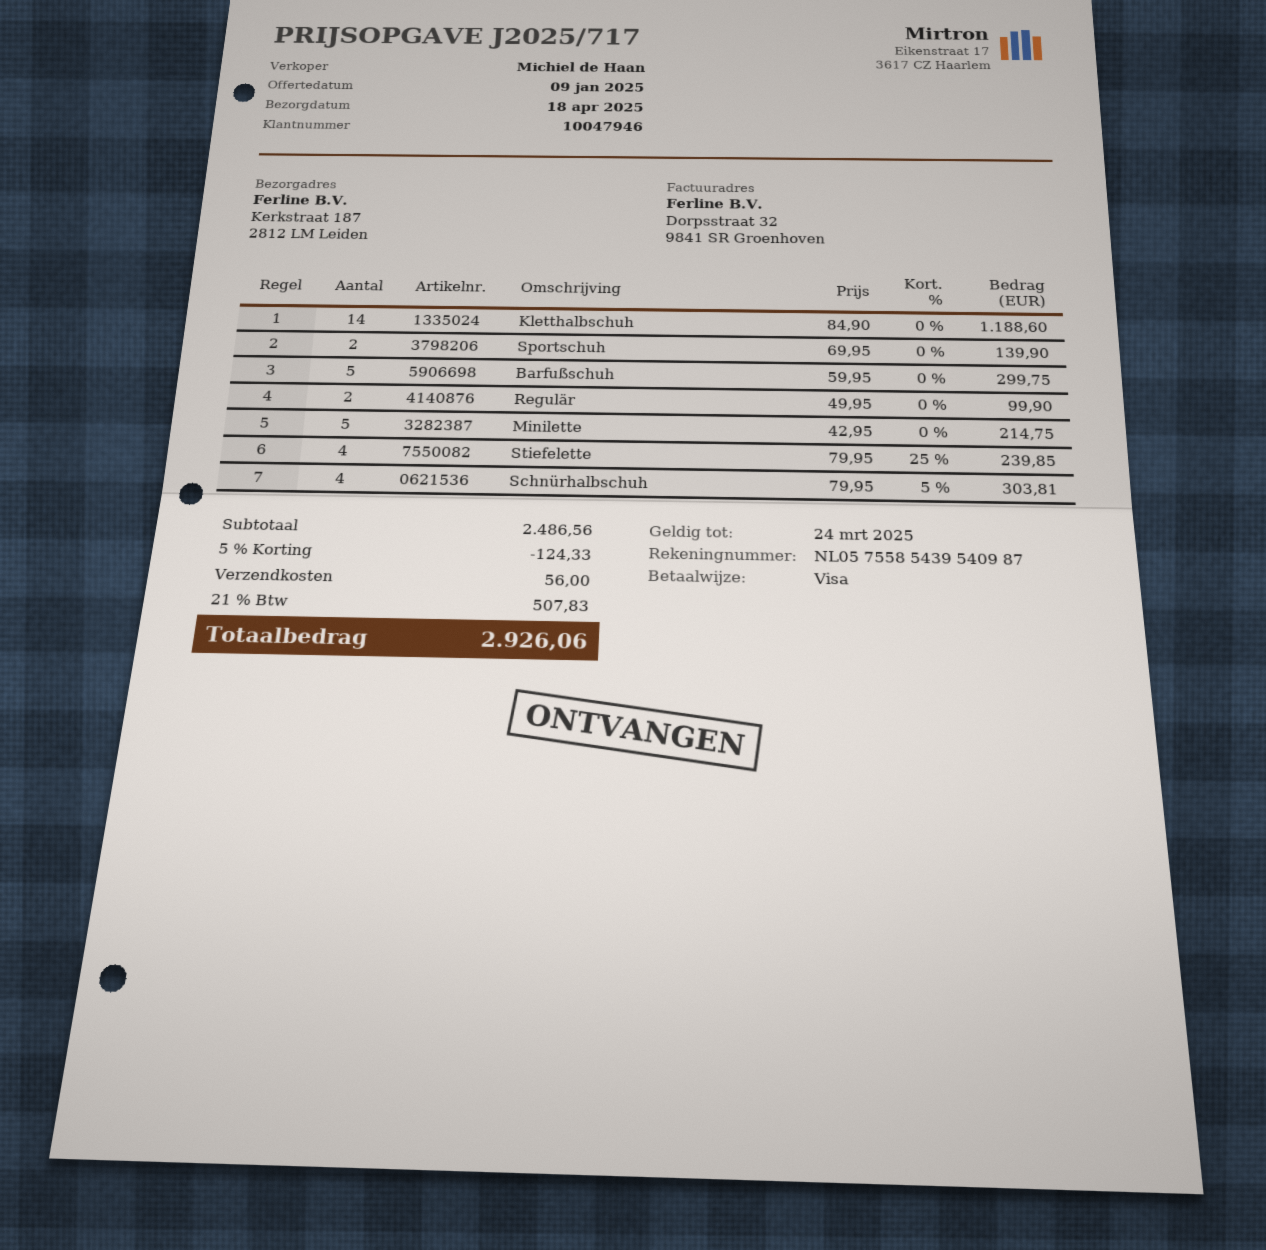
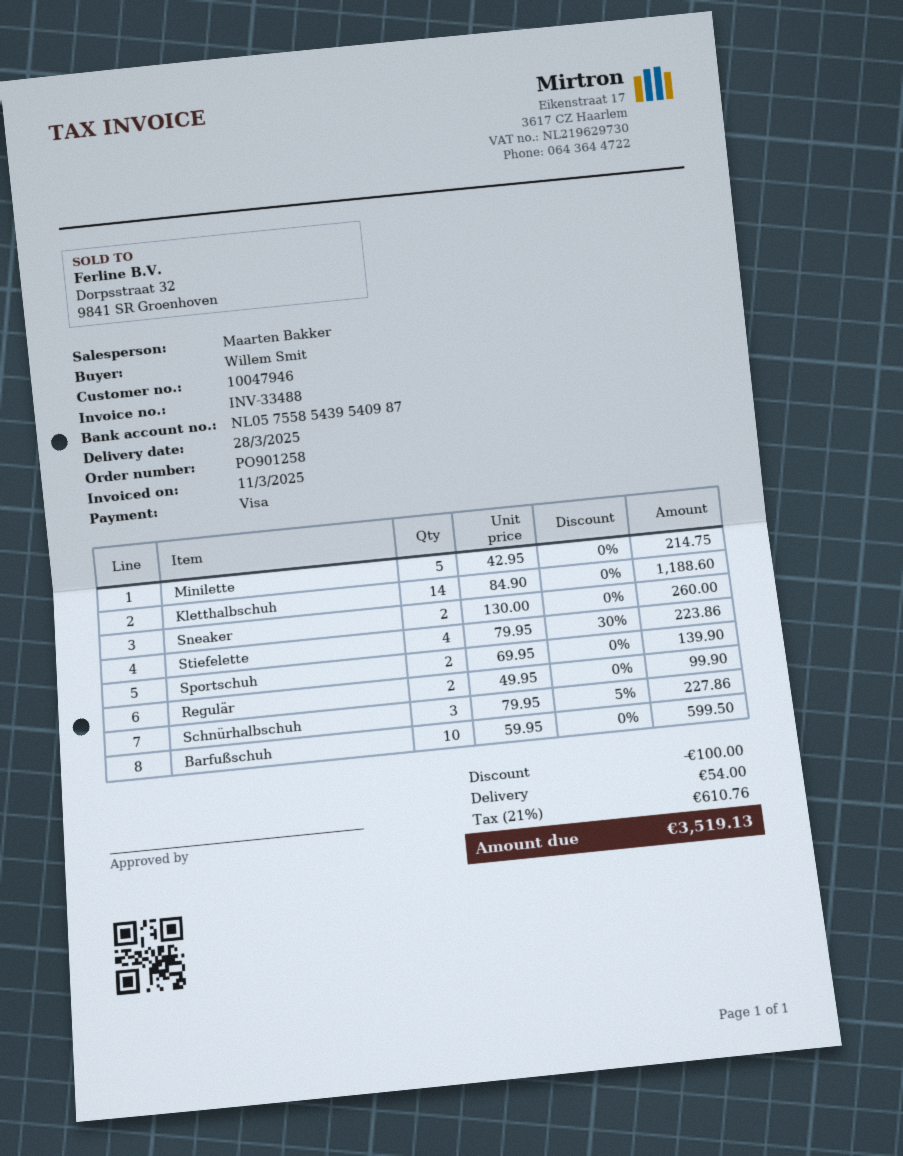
delivery date: 2025-04-18 -> 2025-03-28
sales rep: Michiel de Haan -> Maarten Bakker
Barfußschuh: 5 x 59.95 = 299.75 -> 10 x 59.95 = 599.50
Stiefelette: 4 x 79.95 - 25% = 239.85 -> 4 x 79.95 - 30% = 223.86
Schnürhalbschuh: 4 x 79.95 - 5% = 303.81 -> 3 x 79.95 - 5% = 227.86
Sneaker: none -> 2 x 130.00 = 260.00
discount: 124.33 -> 100.00
shipping: 56.00 -> 54.00
tax: 21% = 507.83 -> 21% = 610.76
total: 2926.06 -> 3519.13

